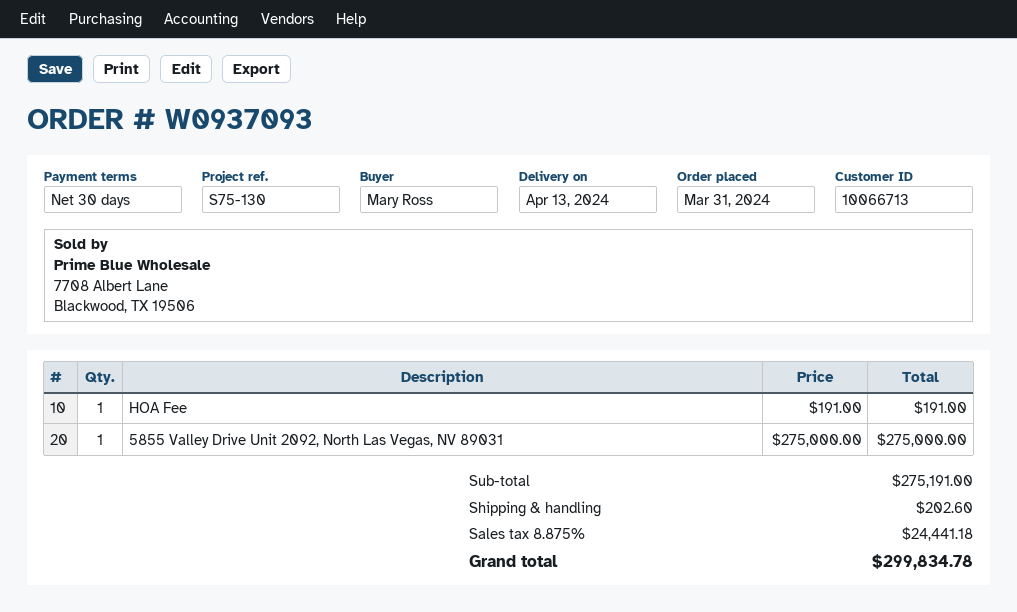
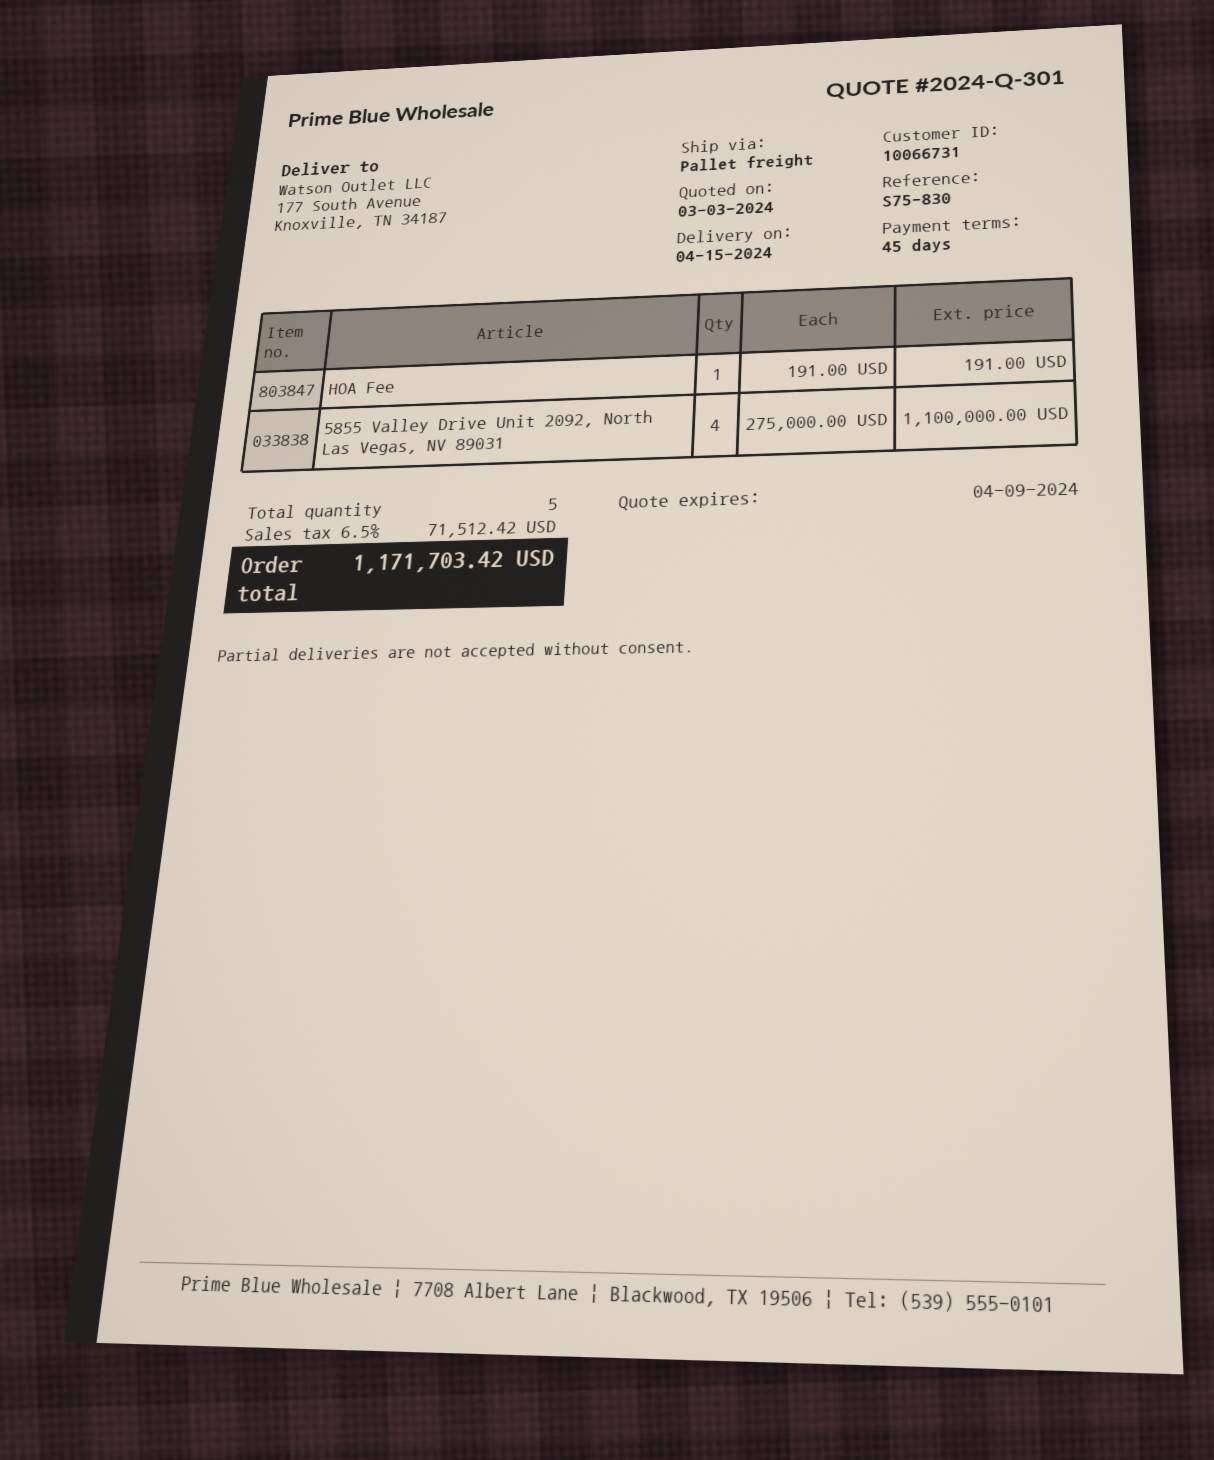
delivery date: 2024-04-13 -> 2024-04-15
payment terms: 30 days -> 45 days
customer number: 10066713 -> 10066731
reference: S75-130 -> S75-830
5855 Valley Drive Unit 2092, North Las Vegas, NV 89031: 1 x 275000.00 = 275000.00 -> 4 x 275000.00 = 1100000.00
shipping: 202.60 -> none
tax: 8.875% = 24441.18 -> 6.5% = 71512.42
total: 299834.78 -> 1171703.42

